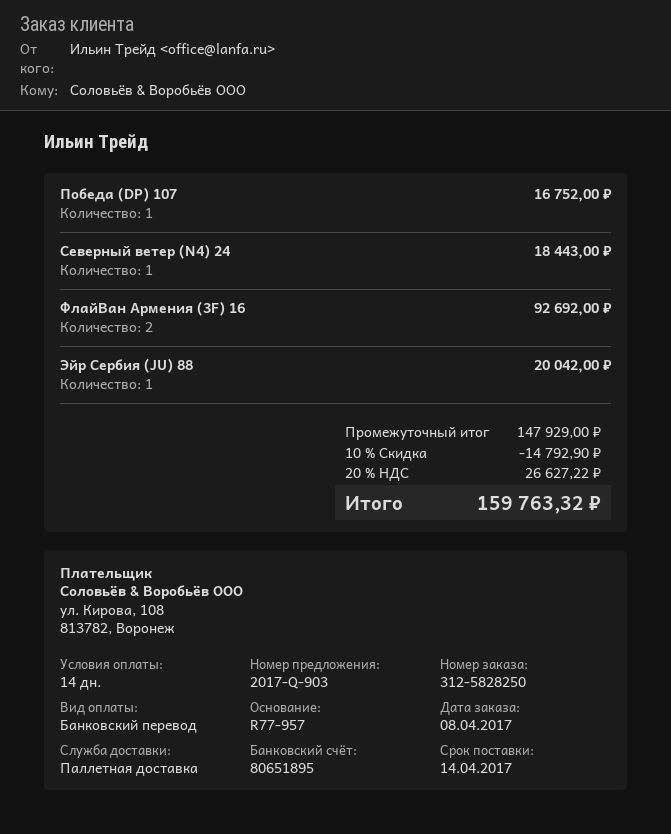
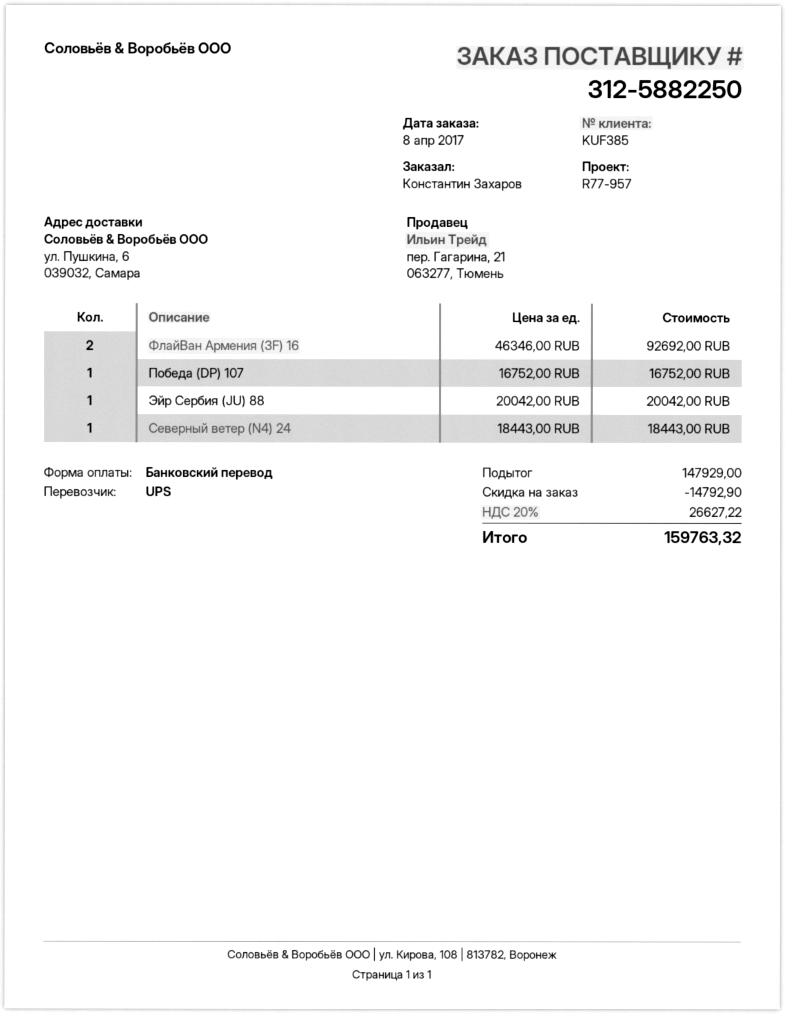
order number: 312-5828250 -> 312-5882250
shipping method: pallet freight -> UPS

